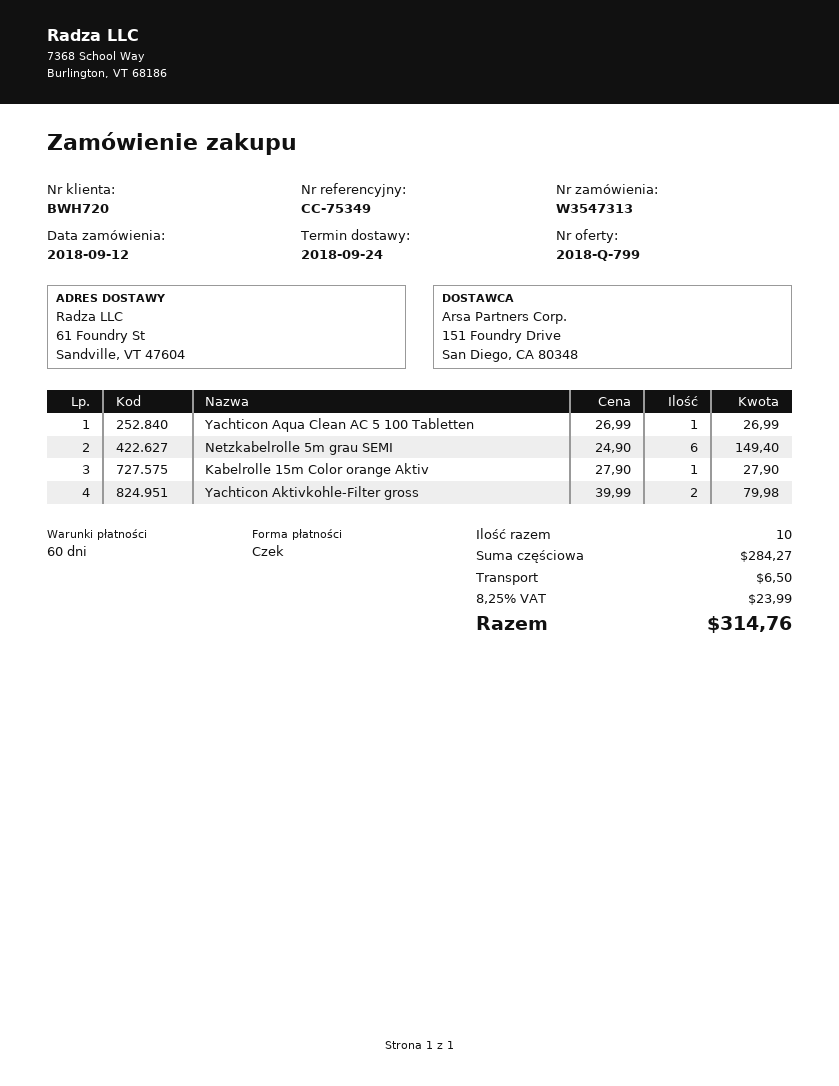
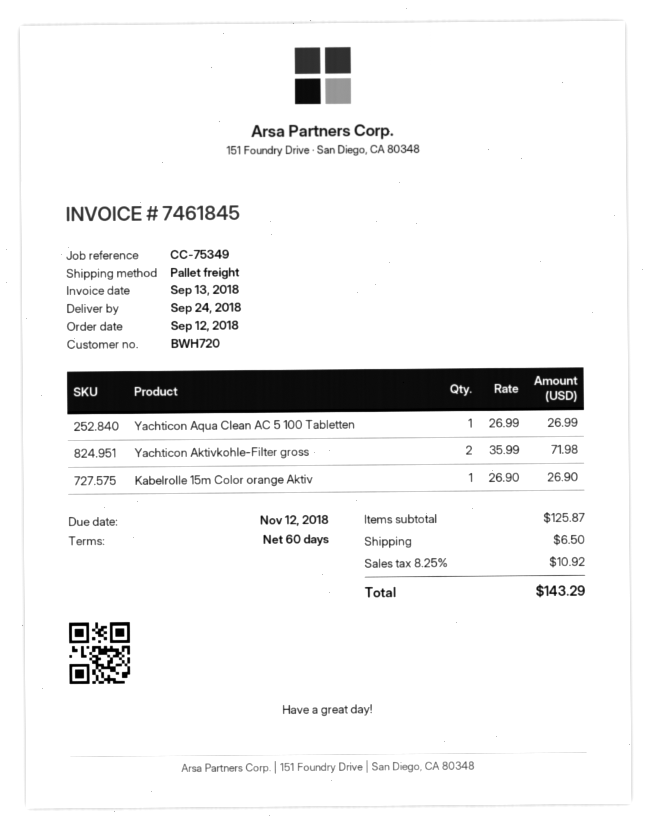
Netzkabelrolle 5m grau SEMI: 6 x 24.90 = 149.40 -> none
Kabelrolle 15m Color orange Aktiv: 1 x 27.90 = 27.90 -> 1 x 26.90 = 26.90
Yachticon Aktivkohle-Filter gross: 2 x 39.99 = 79.98 -> 2 x 35.99 = 71.98
subtotal: 284.27 -> 125.87
tax: 8.25% = 23.99 -> 8.25% = 10.92
total: 314.76 -> 143.29

